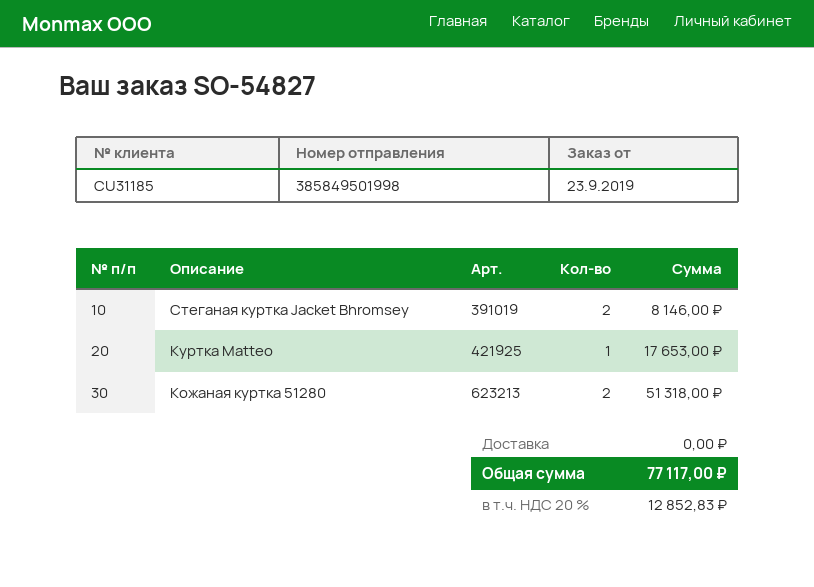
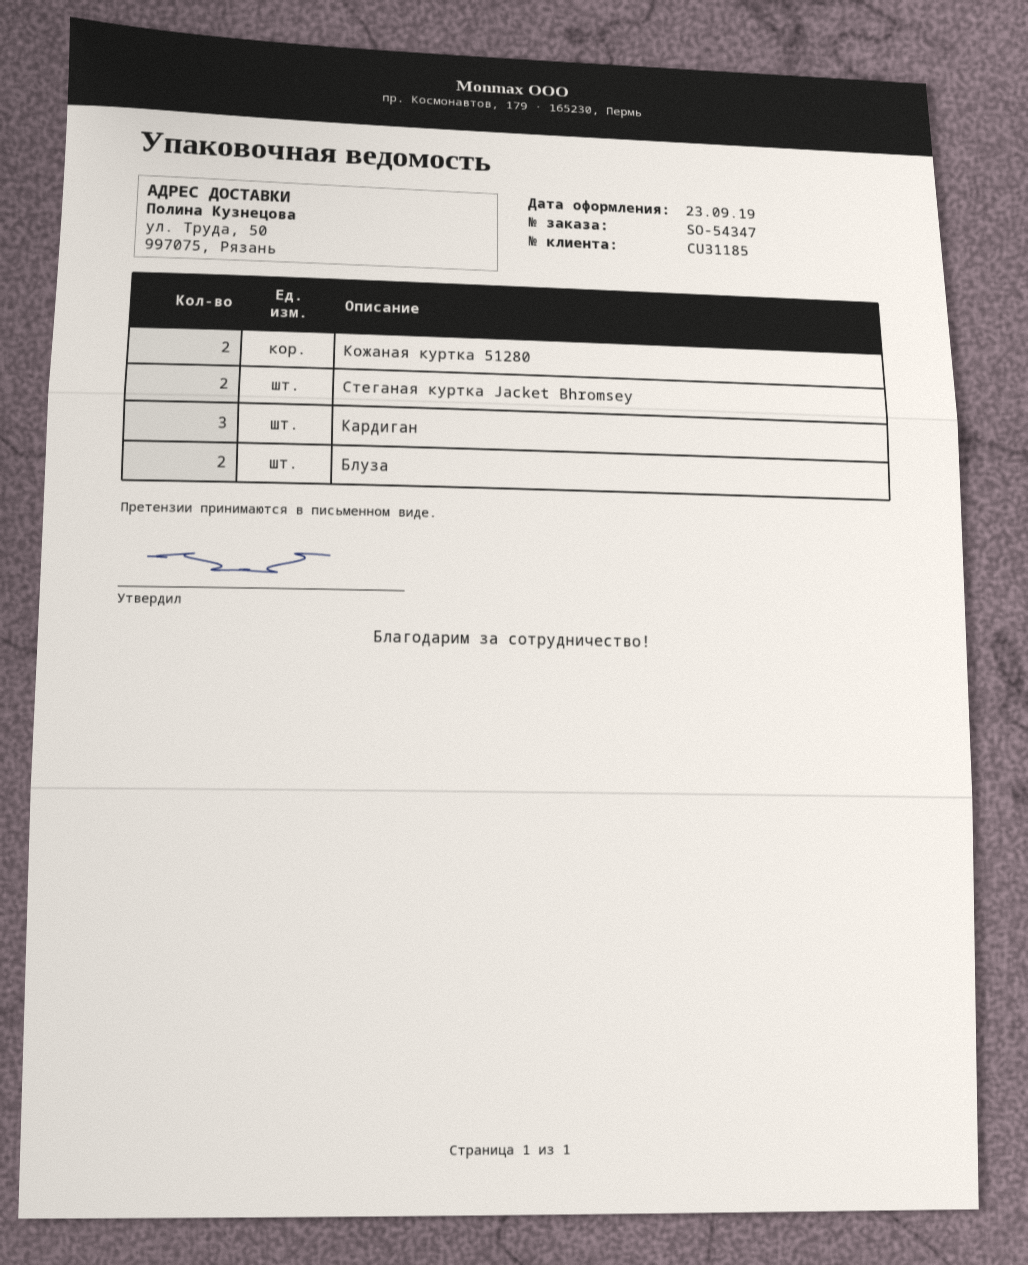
order number: SO-54827 -> SO-54347
Куртка Matteo: 1 -> none
Кардиган: none -> 3
Блуза: none -> 2

